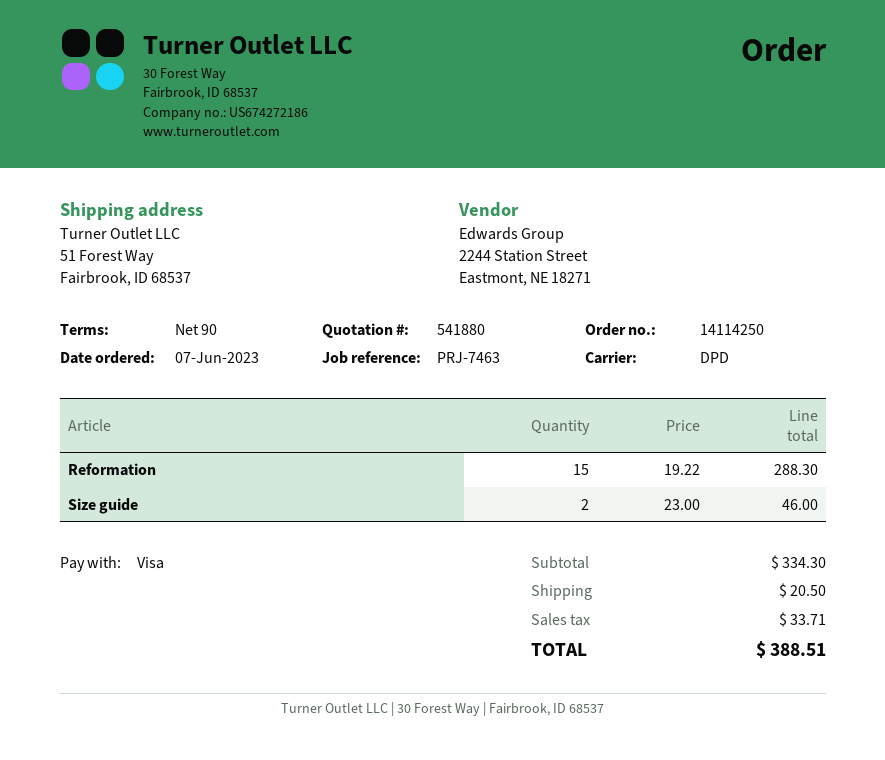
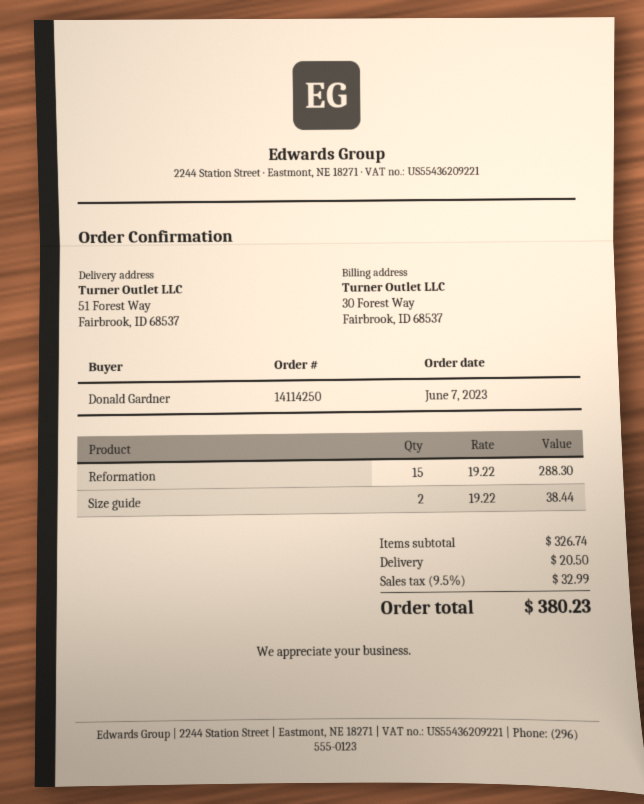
Size guide: 2 x 23.00 = 46.00 -> 2 x 19.22 = 38.44
subtotal: 334.30 -> 326.74
tax: 33.71 -> 32.99
total: 388.51 -> 380.23

